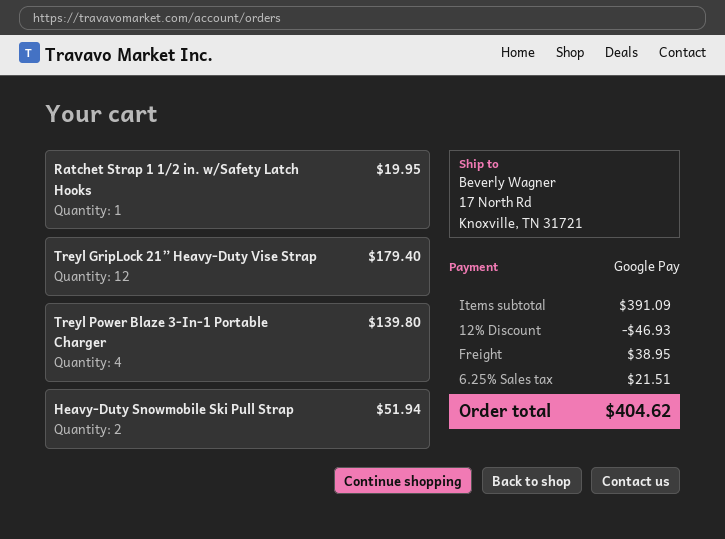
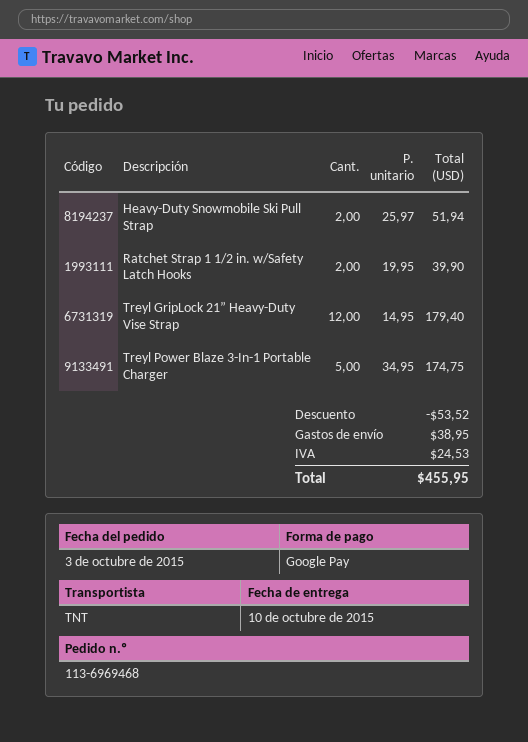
Ratchet Strap 1 1/2 in. w/Safety Latch Hooks: 1 for 19.95 -> 2 for 39.90
Treyl Power Blaze 3-In-1 Portable Charger: 4 for 139.80 -> 5 for 174.75
discount: 46.93 -> 53.52
tax: 21.51 -> 24.53
total: 404.62 -> 455.95

